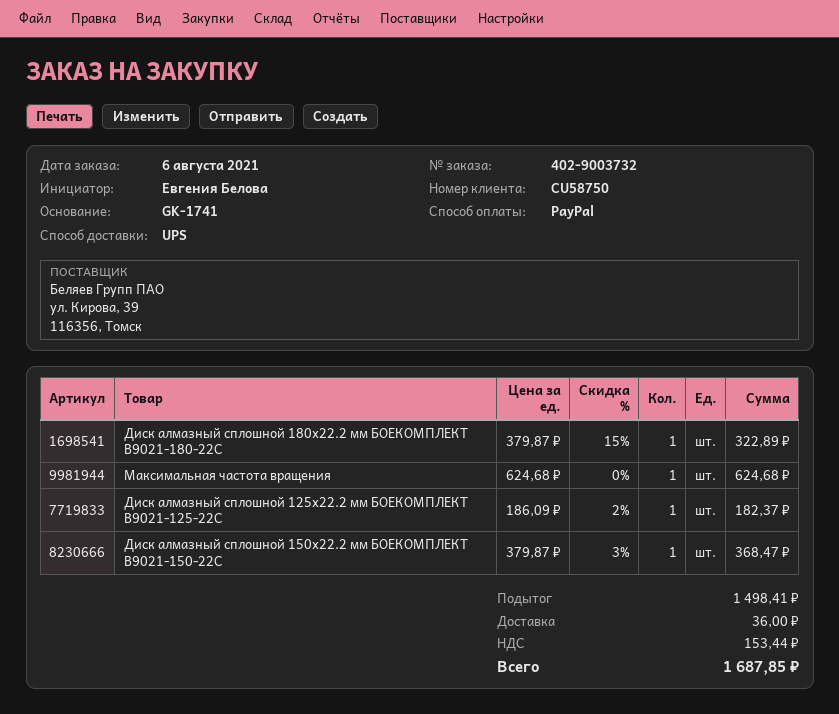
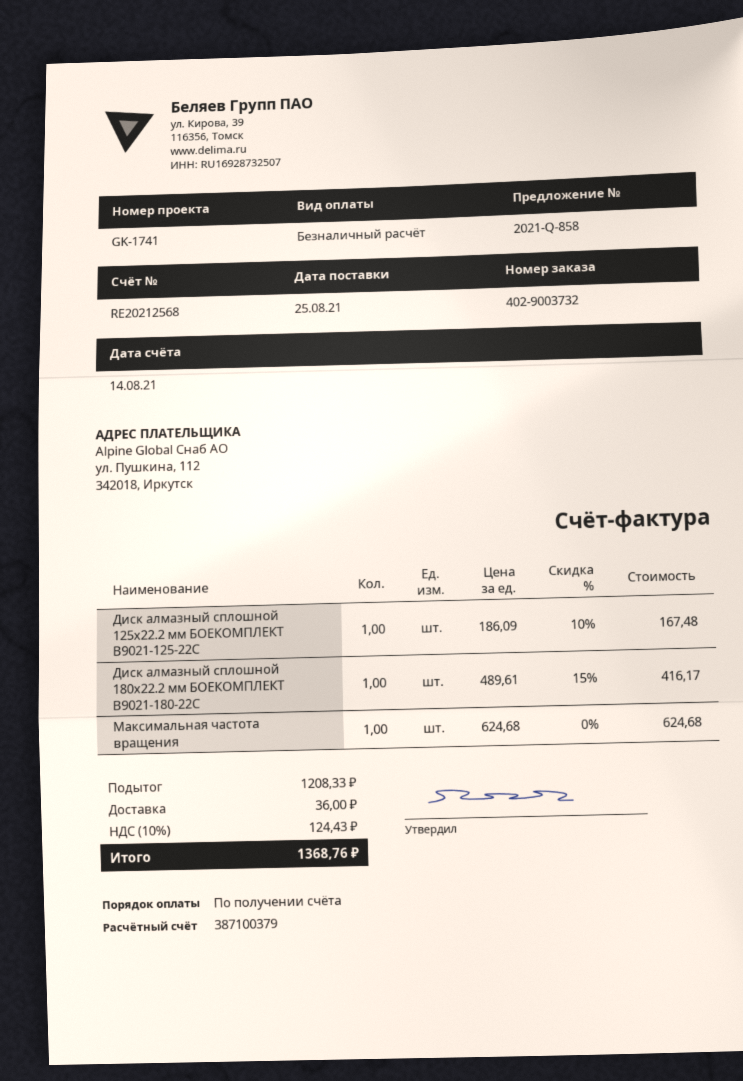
payment method: PayPal -> bank transfer
Диск алмазный сплошной 180x22.2 мм БОЕКОМПЛЕКТ B9021-180-22C: 1 x 379.87 - 15% = 322.89 -> 1 x 489.61 - 15% = 416.17
Диск алмазный сплошной 125x22.2 мм БОЕКОМПЛЕКТ B9021-125-22C: 1 x 186.09 - 2% = 182.37 -> 1 x 186.09 - 10% = 167.48
Диск алмазный сплошной 150x22.2 мм БОЕКОМПЛЕКТ B9021-150-22C: 1 x 379.87 - 3% = 368.47 -> none
subtotal: 1498.41 -> 1208.33
tax: 153.44 -> 124.43
total: 1687.85 -> 1368.76

